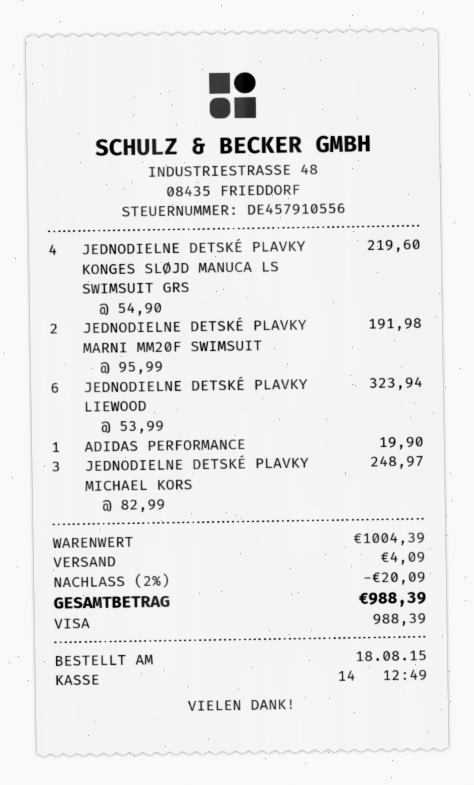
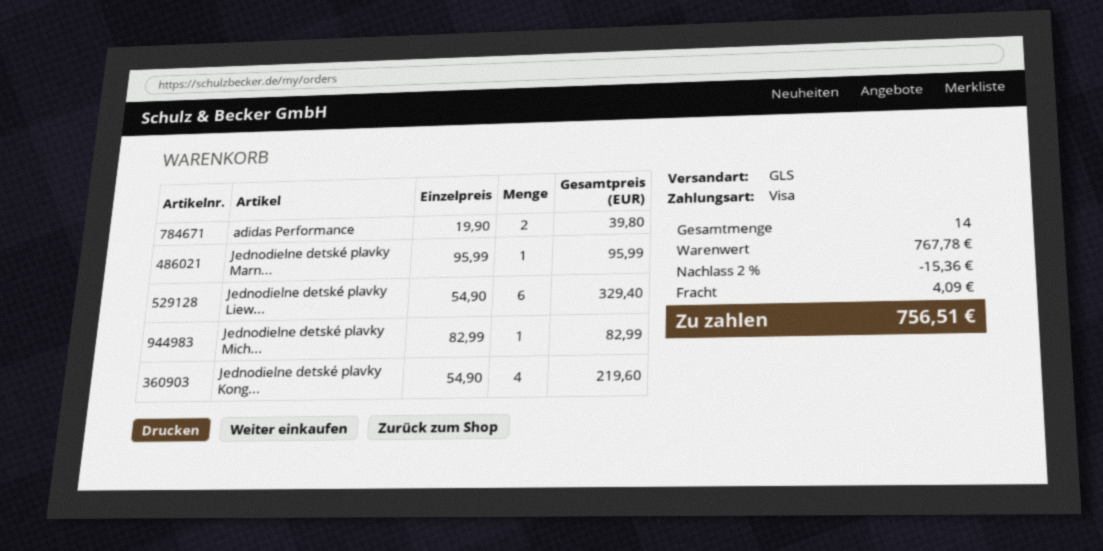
JEDNODIELNE DETSKÉ PLAVKY MARNI MM20F SWIMSUIT: 2 x 95.99 = 191.98 -> 1 x 95.99 = 95.99
JEDNODIELNE DETSKÉ PLAVKY LIEWOOD: 6 x 53.99 = 323.94 -> 6 x 54.90 = 329.40
ADIDAS PERFORMANCE: 1 x 19.90 = 19.90 -> 2 x 19.90 = 39.80
JEDNODIELNE DETSKÉ PLAVKY MICHAEL KORS: 3 x 82.99 = 248.97 -> 1 x 82.99 = 82.99
subtotal: 1004.39 -> 767.78
discount: 2% = 20.09 -> 2% = 15.36
total: 988.39 -> 756.51

